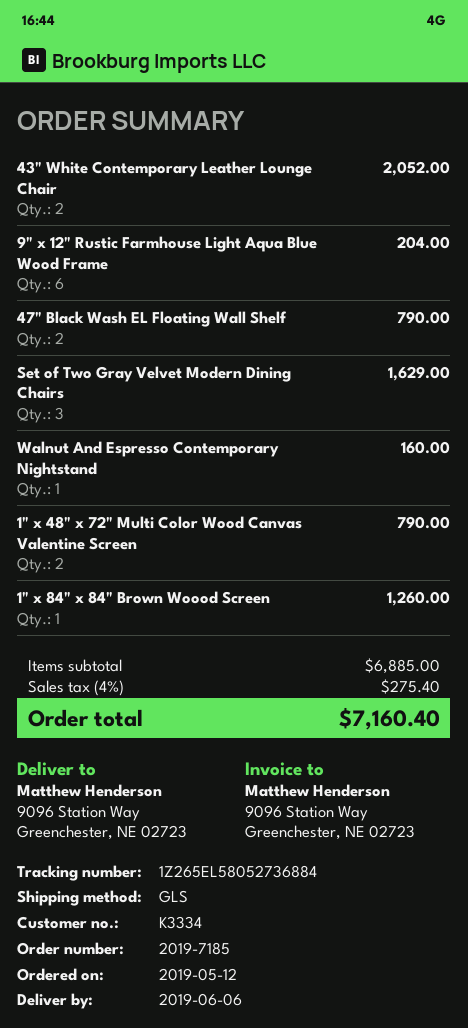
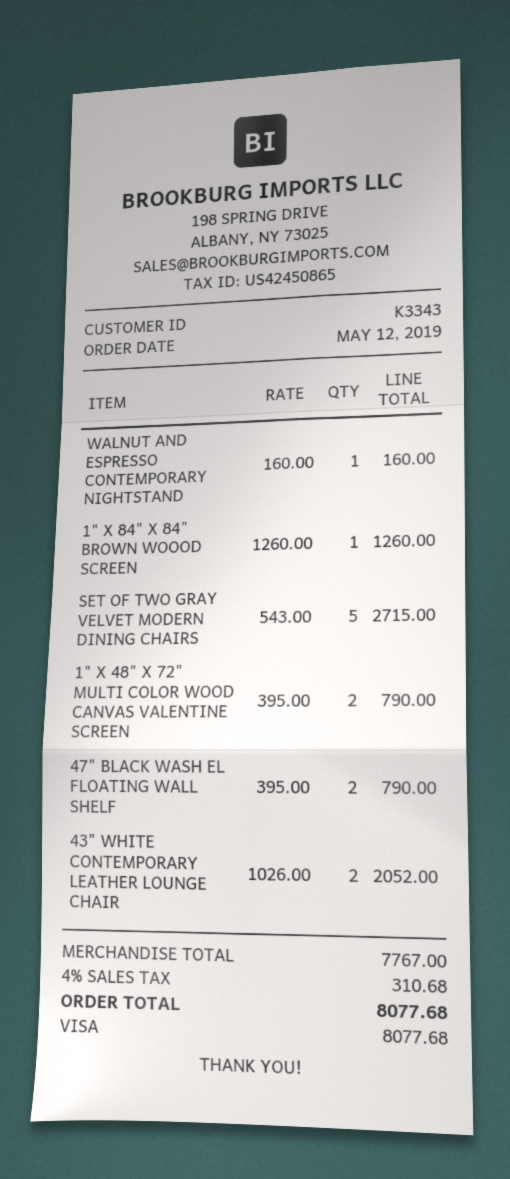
customer number: K3334 -> K3343
9" x 12" Rustic Farmhouse Light Aqua Blue Wood Frame: 6 for 204.00 -> none
Set of Two Gray Velvet Modern Dining Chairs: 3 for 1629.00 -> 5 for 2715.00
subtotal: 6885.00 -> 7767.00
tax: 4% = 275.40 -> 4% = 310.68
total: 7160.40 -> 8077.68

